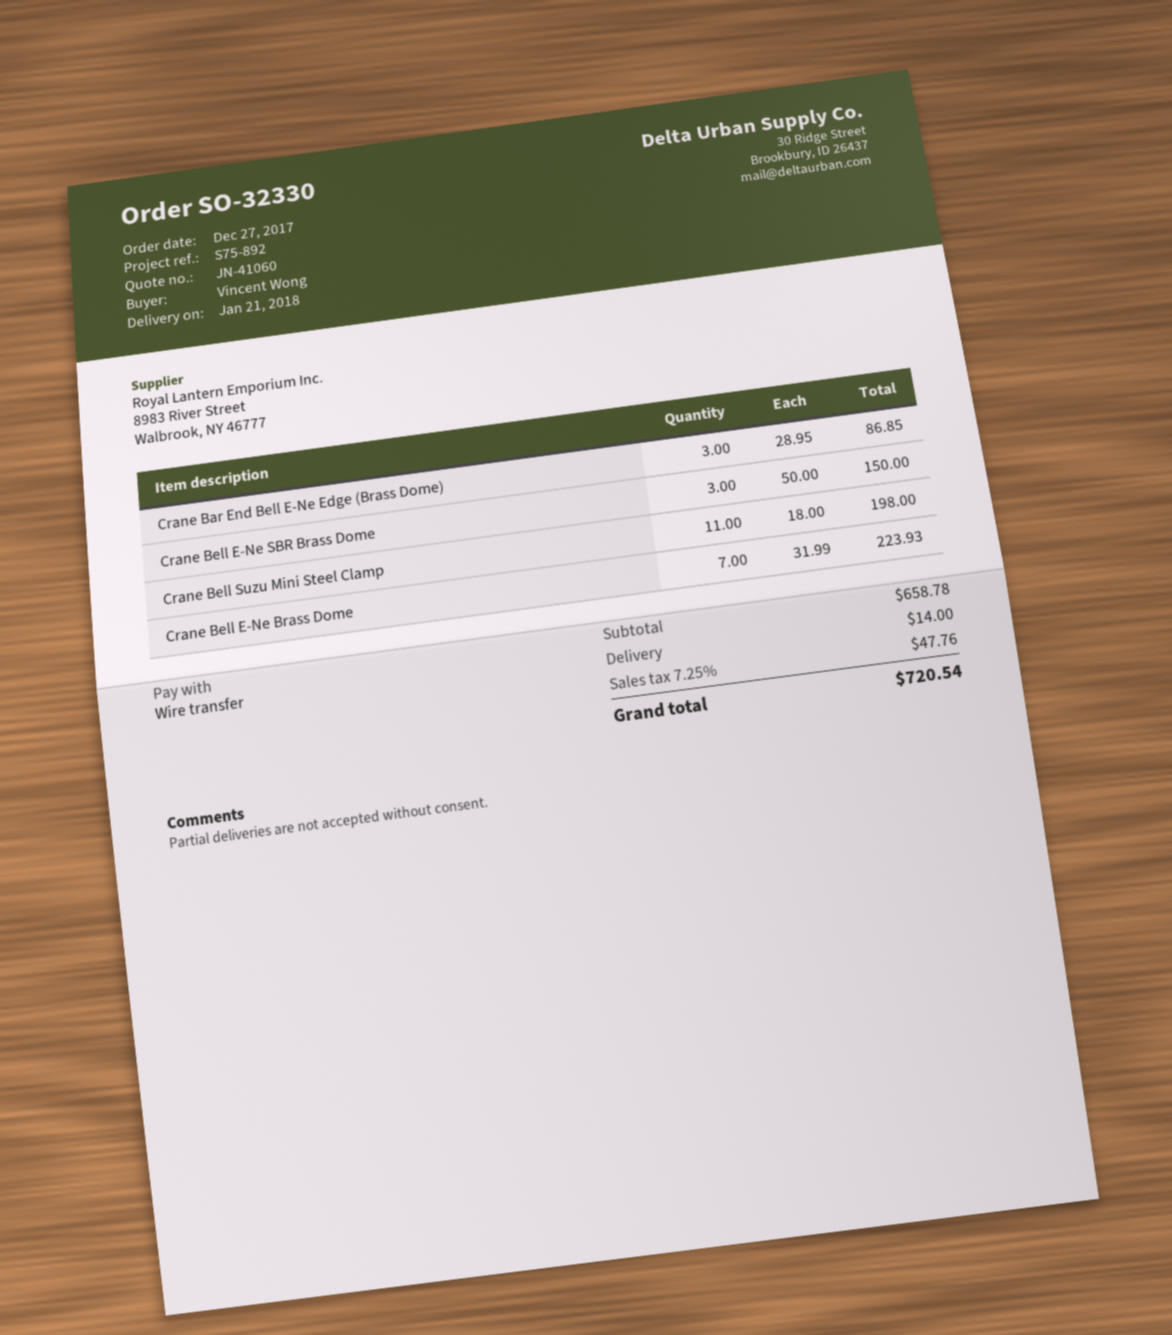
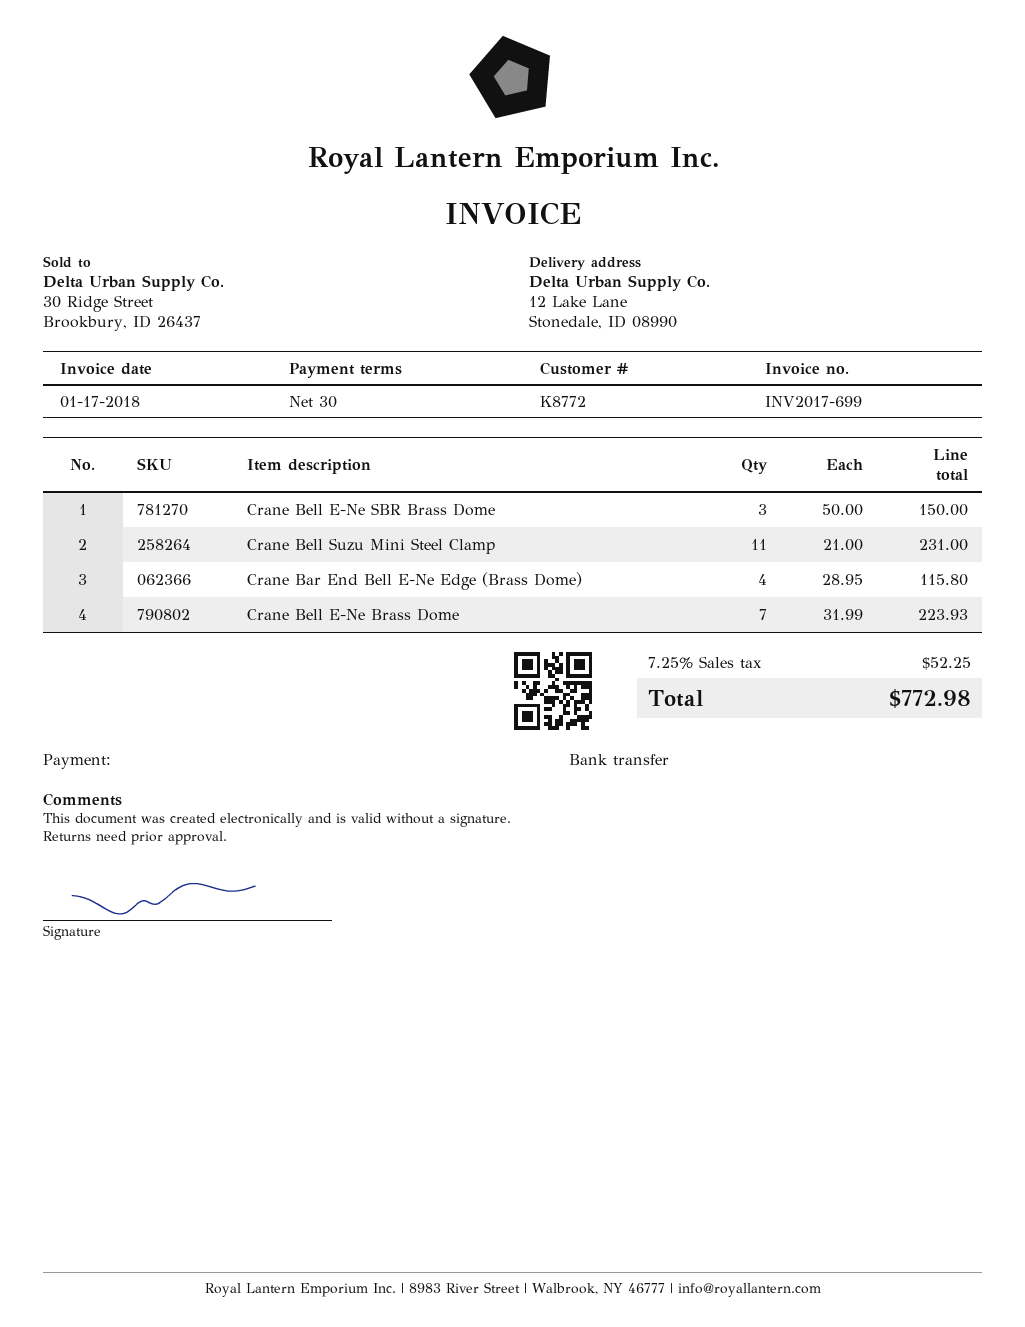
Crane Bar End Bell E-Ne Edge (Brass Dome): 3 x 28.95 = 86.85 -> 4 x 28.95 = 115.80
Crane Bell Suzu Mini Steel Clamp: 11 x 18.00 = 198.00 -> 11 x 21.00 = 231.00
shipping: 14.00 -> none
tax: 7.25% = 47.76 -> 7.25% = 52.25
total: 720.54 -> 772.98

